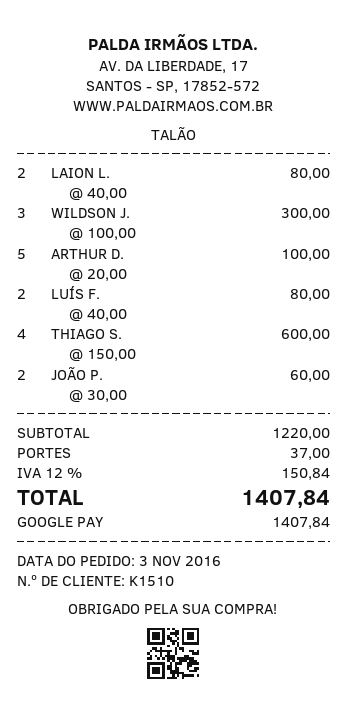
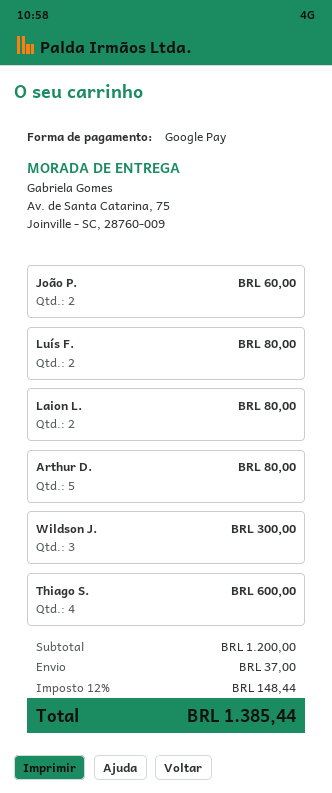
ARTHUR D.: 5 for 100.00 -> 5 for 80.00
subtotal: 1220.00 -> 1200.00
tax: 12% = 150.84 -> 12% = 148.44
total: 1407.84 -> 1385.44

